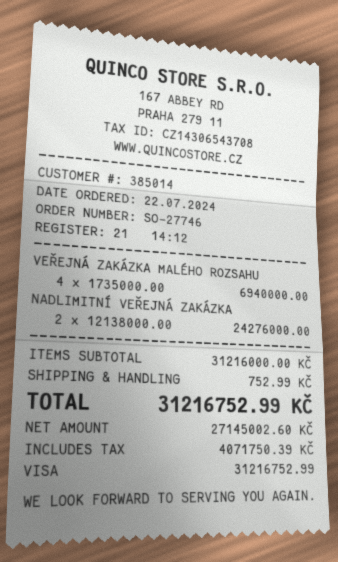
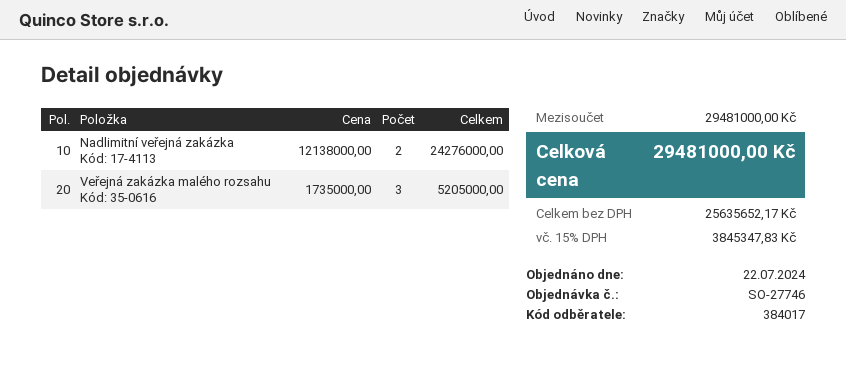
customer number: 385014 -> 384017
VEŘEJNÁ ZAKÁZKA MALÉHO ROZSAHU: 4 x 1735000.00 = 6940000.00 -> 3 x 1735000.00 = 5205000.00
subtotal: 31216000.00 -> 29481000.00
shipping: 752.99 -> none
net: 27145002.60 -> 25635652.17
tax: 4071750.39 -> 3845347.83
total: 31216752.99 -> 29481000.00

